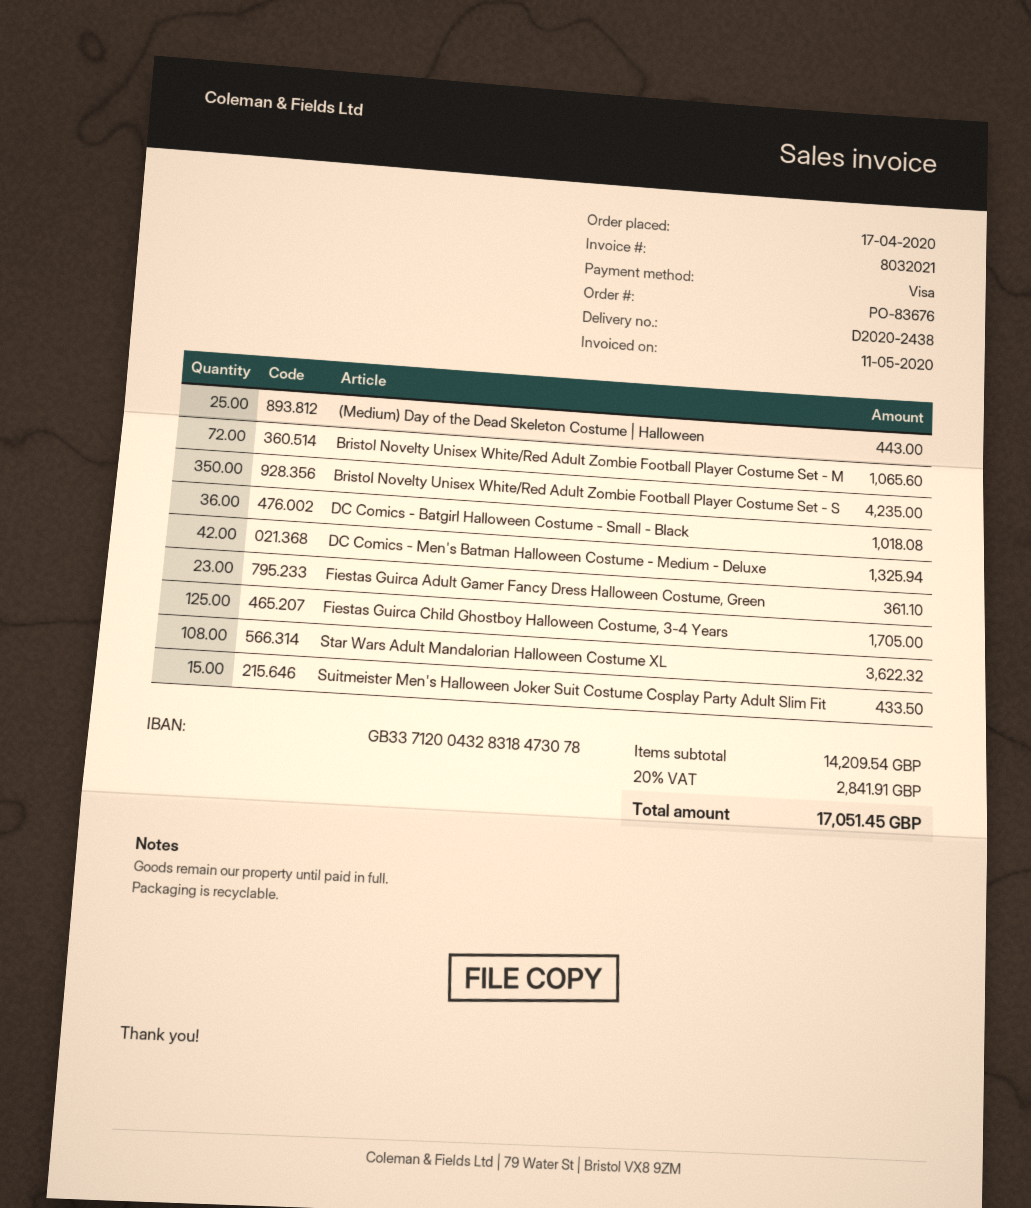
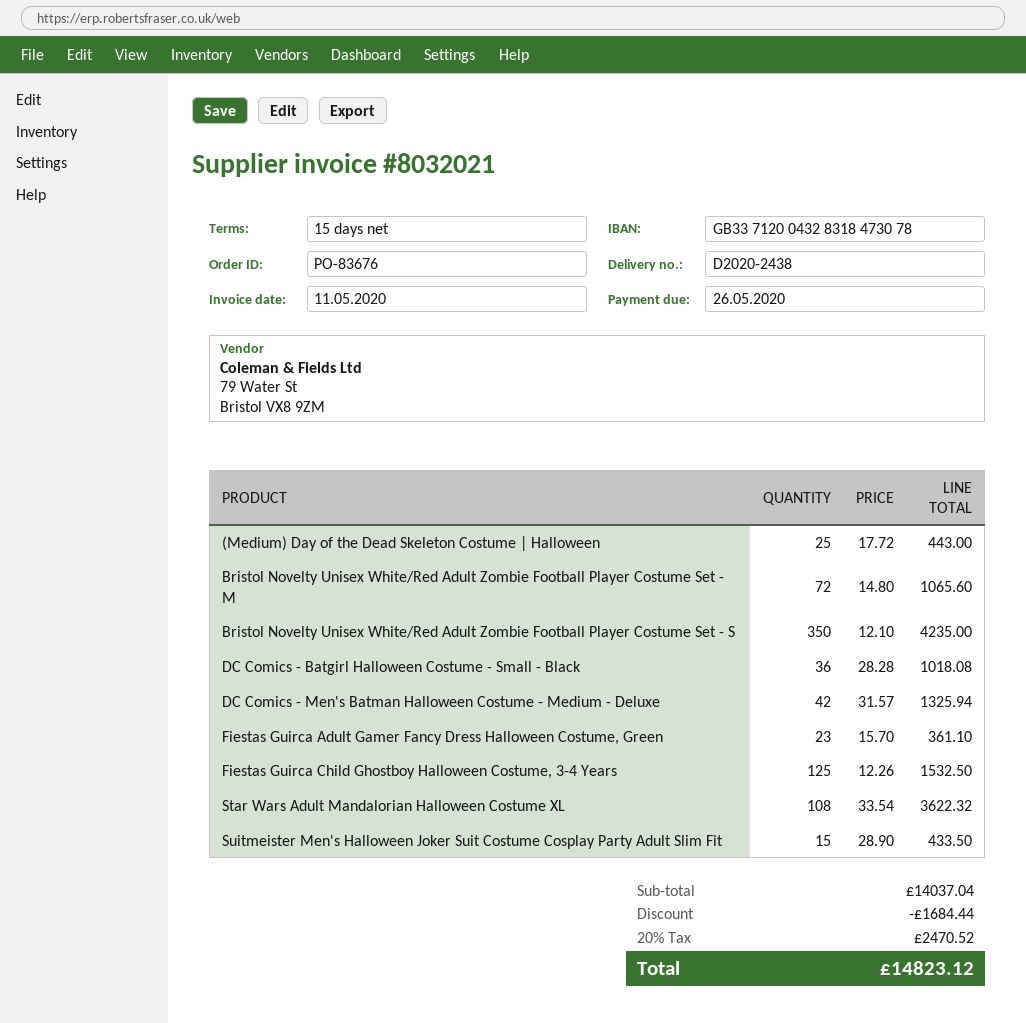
Fiestas Guirca Child Ghostboy Halloween Costume, 3-4 Years: 125 for 1705.00 -> 125 for 1532.50
subtotal: 14209.54 -> 14037.04
discount: none -> 1684.44
tax: 20% = 2841.91 -> 20% = 2470.52
total: 17051.45 -> 14823.12

